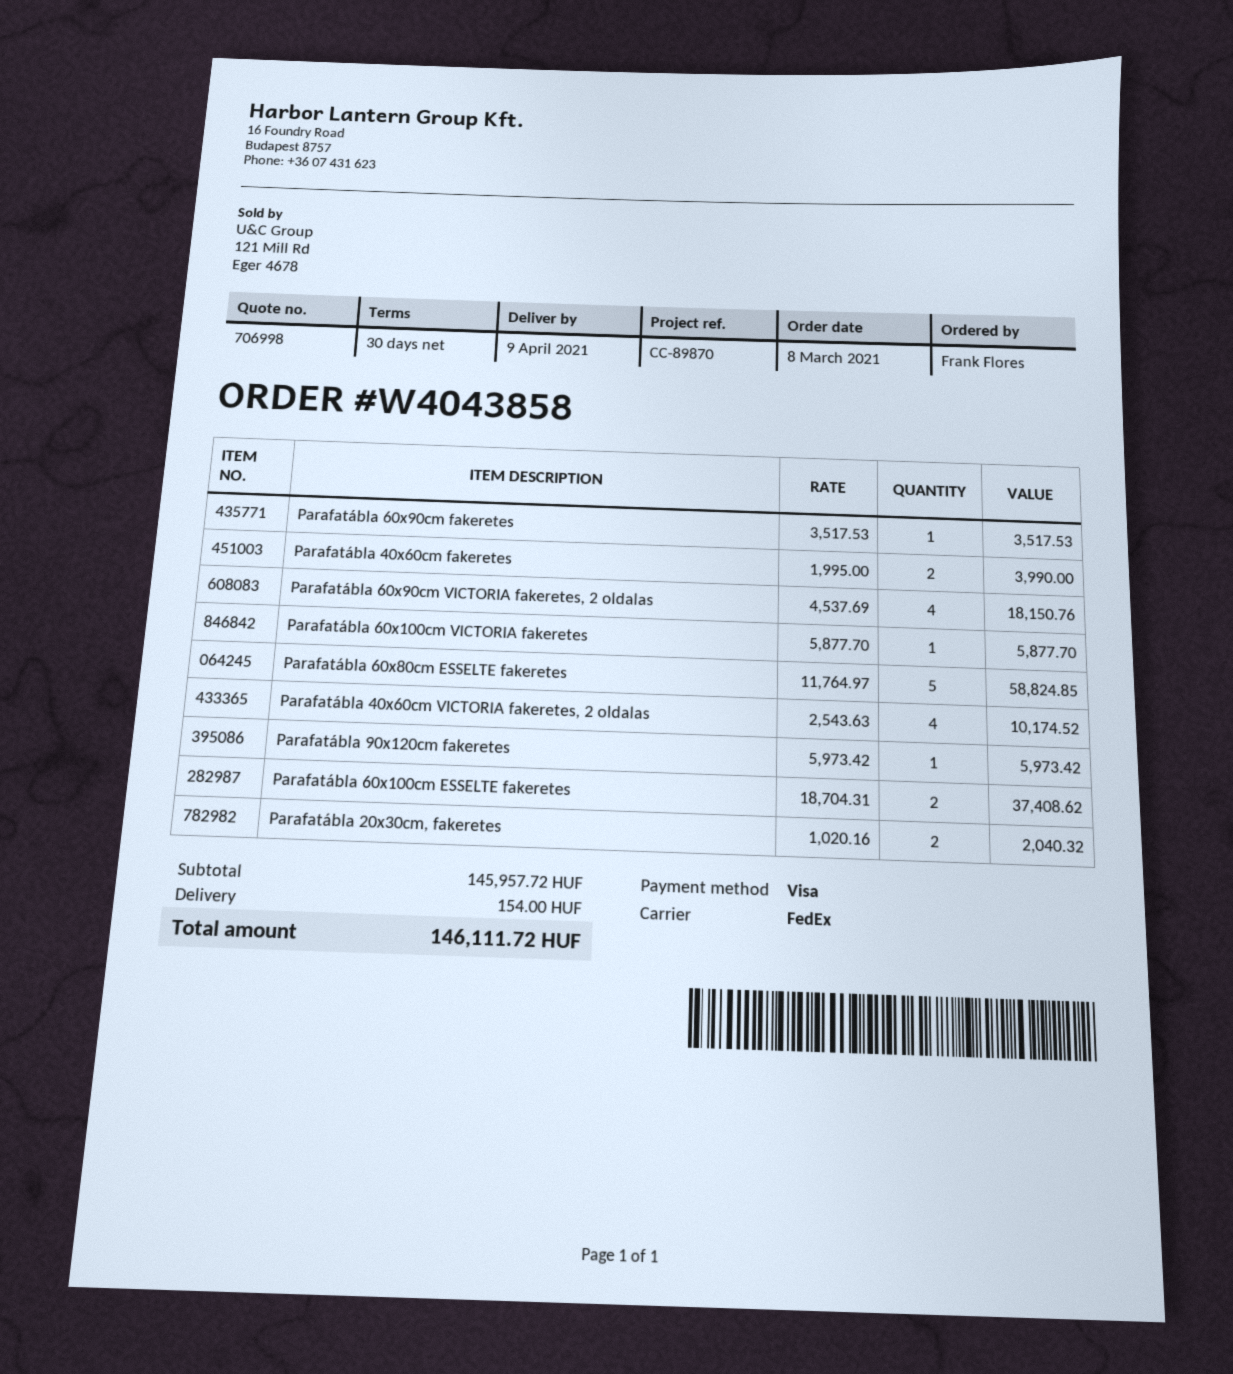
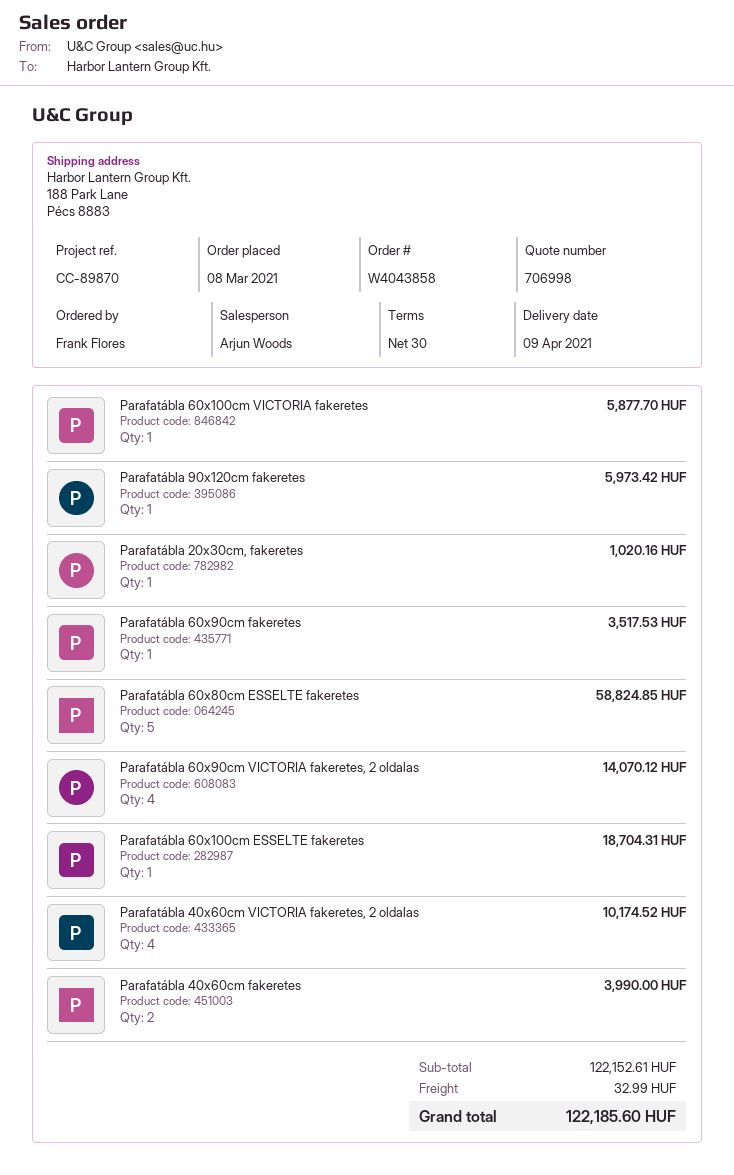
Parafatábla 60x90cm VICTORIA fakeretes, 2 oldalas: 4 for 18150.76 -> 4 for 14070.12
Parafatábla 60x100cm ESSELTE fakeretes: 2 for 37408.62 -> 1 for 18704.31
Parafatábla 20x30cm, fakeretes: 2 for 2040.32 -> 1 for 1020.16
subtotal: 145957.72 -> 122152.61
shipping: 154.00 -> 32.99
total: 146111.72 -> 122185.60

